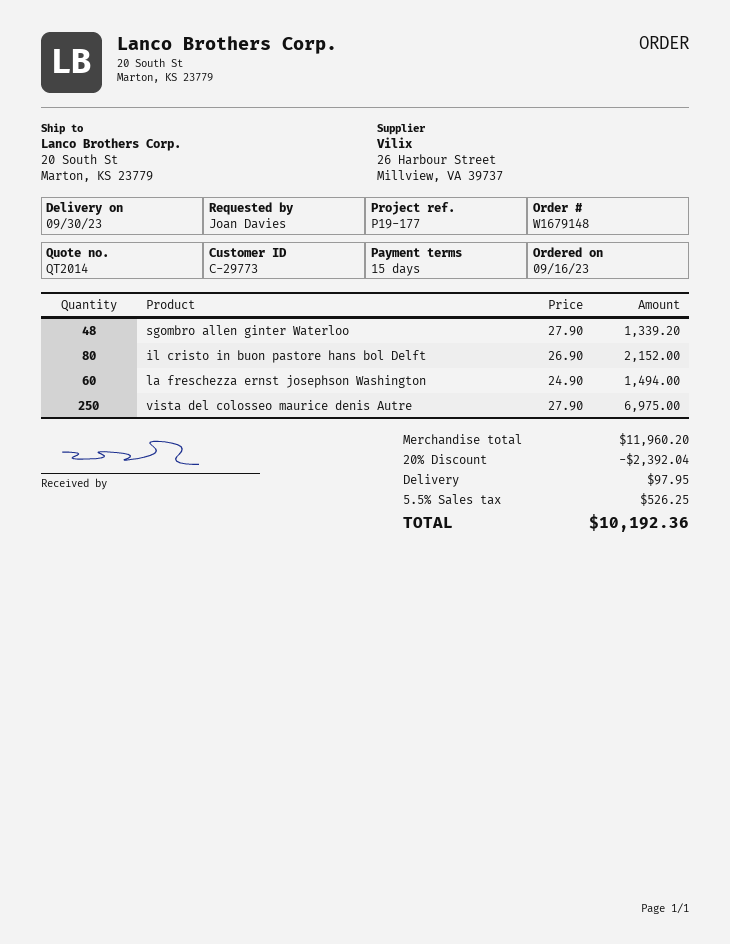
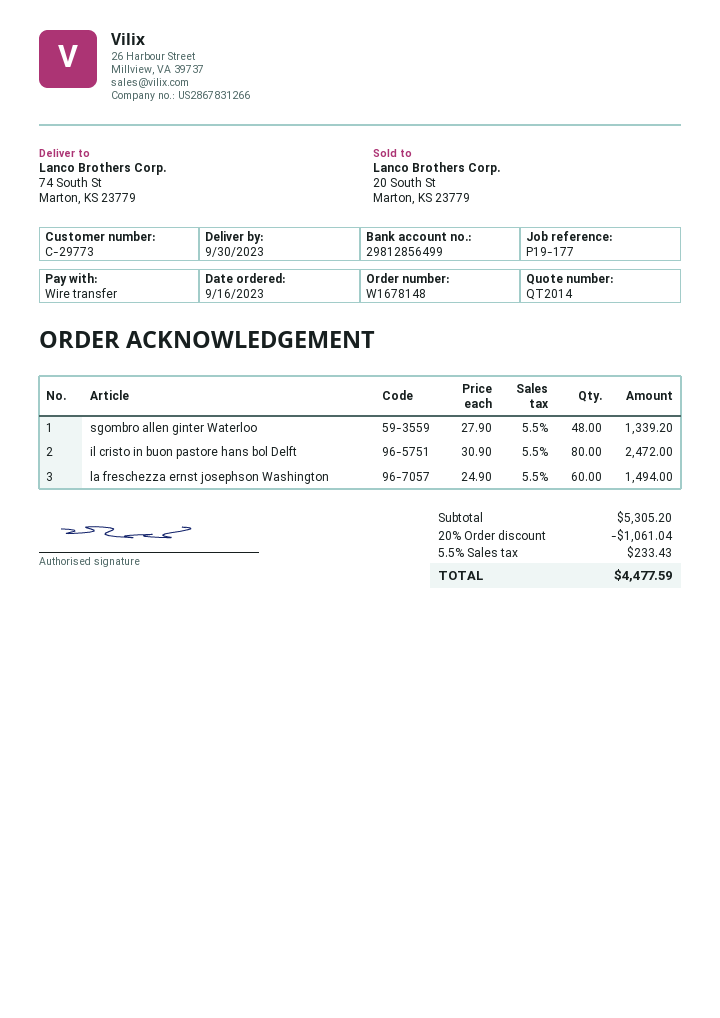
order number: W1679148 -> W1678148
ship to: 20 South St, Marton, KS 23779 -> 74 South St, Marton, KS 23779
il cristo in buon pastore hans bol Delft: 80 x 26.90 = 2152.00 -> 80 x 30.90 = 2472.00
vista del colosseo maurice denis Autre: 250 x 27.90 = 6975.00 -> none
subtotal: 11960.20 -> 5305.20
discount: 20% = 2392.04 -> 20% = 1061.04
shipping: 97.95 -> none
tax: 5.5% = 526.25 -> 5.5% = 233.43
total: 10192.36 -> 4477.59

